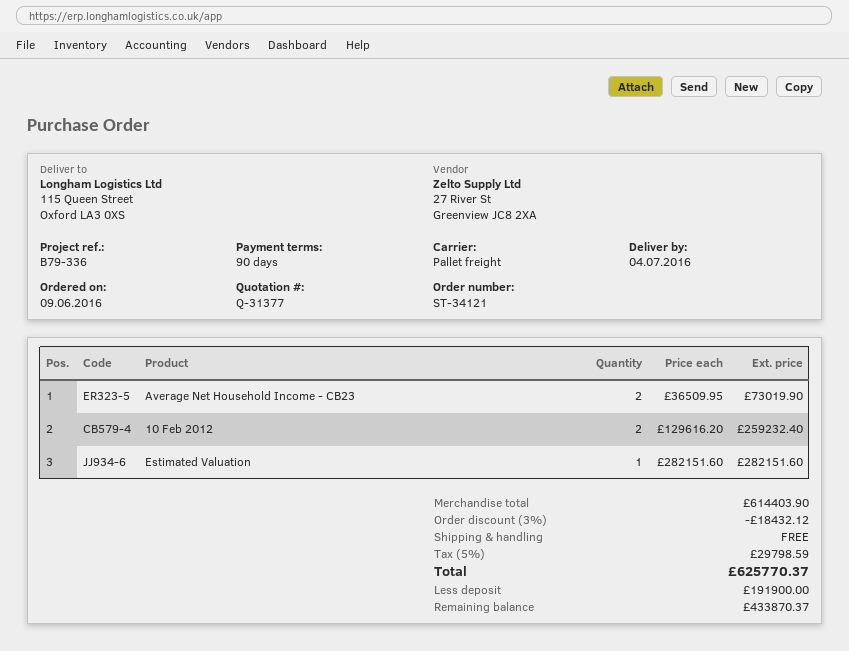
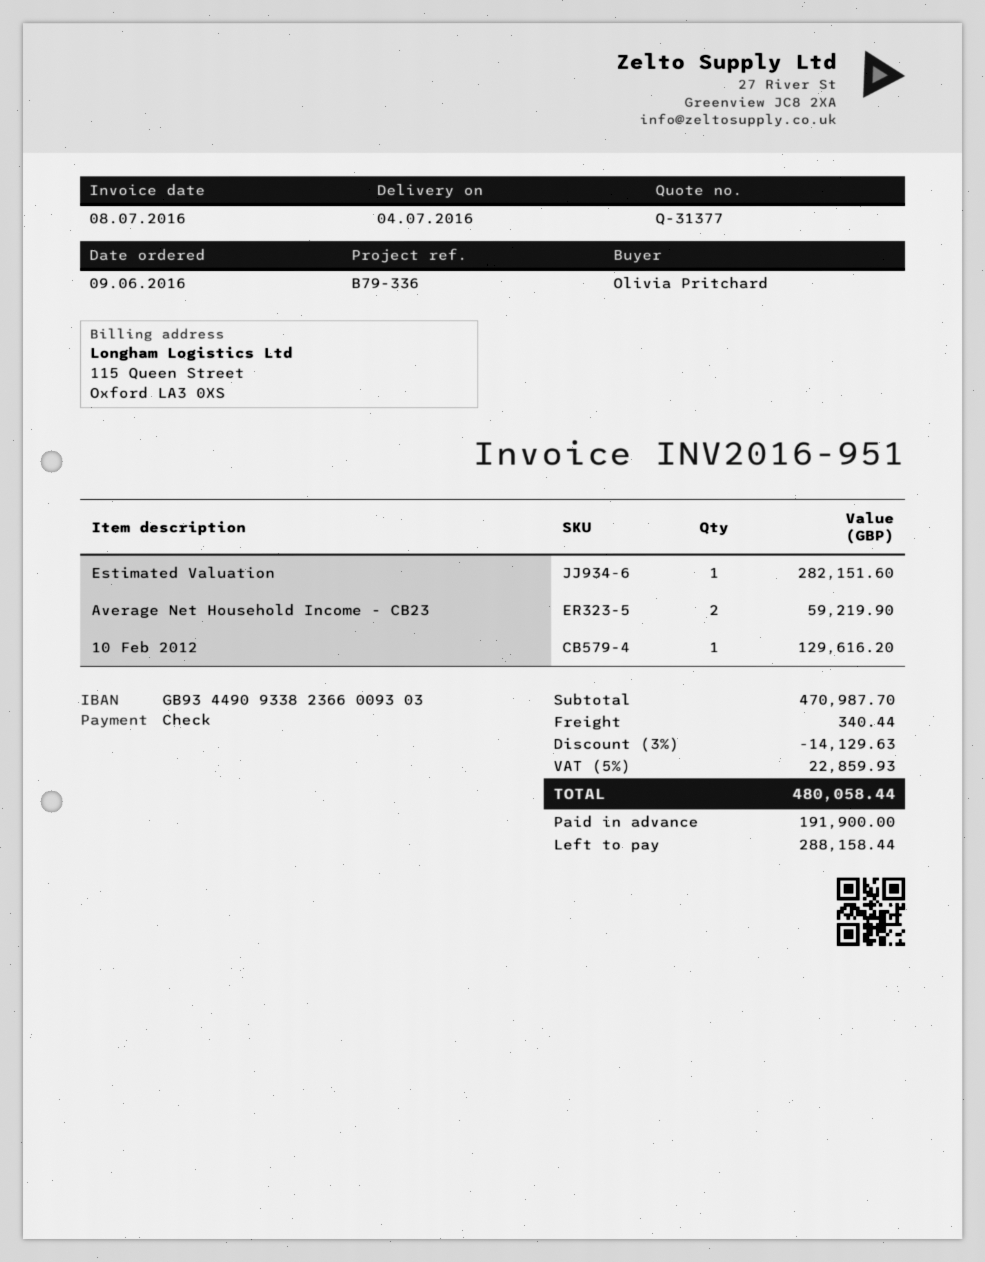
Average Net Household Income - CB23: 2 for 73019.90 -> 2 for 59219.90
10 Feb 2012: 2 for 259232.40 -> 1 for 129616.20
subtotal: 614403.90 -> 470987.70
discount: 3% = 18432.12 -> 3% = 14129.63
shipping: 0.00 -> 340.44
tax: 5% = 29798.59 -> 5% = 22859.93
total: 625770.37 -> 480058.44
balance: 433870.37 -> 288158.44

